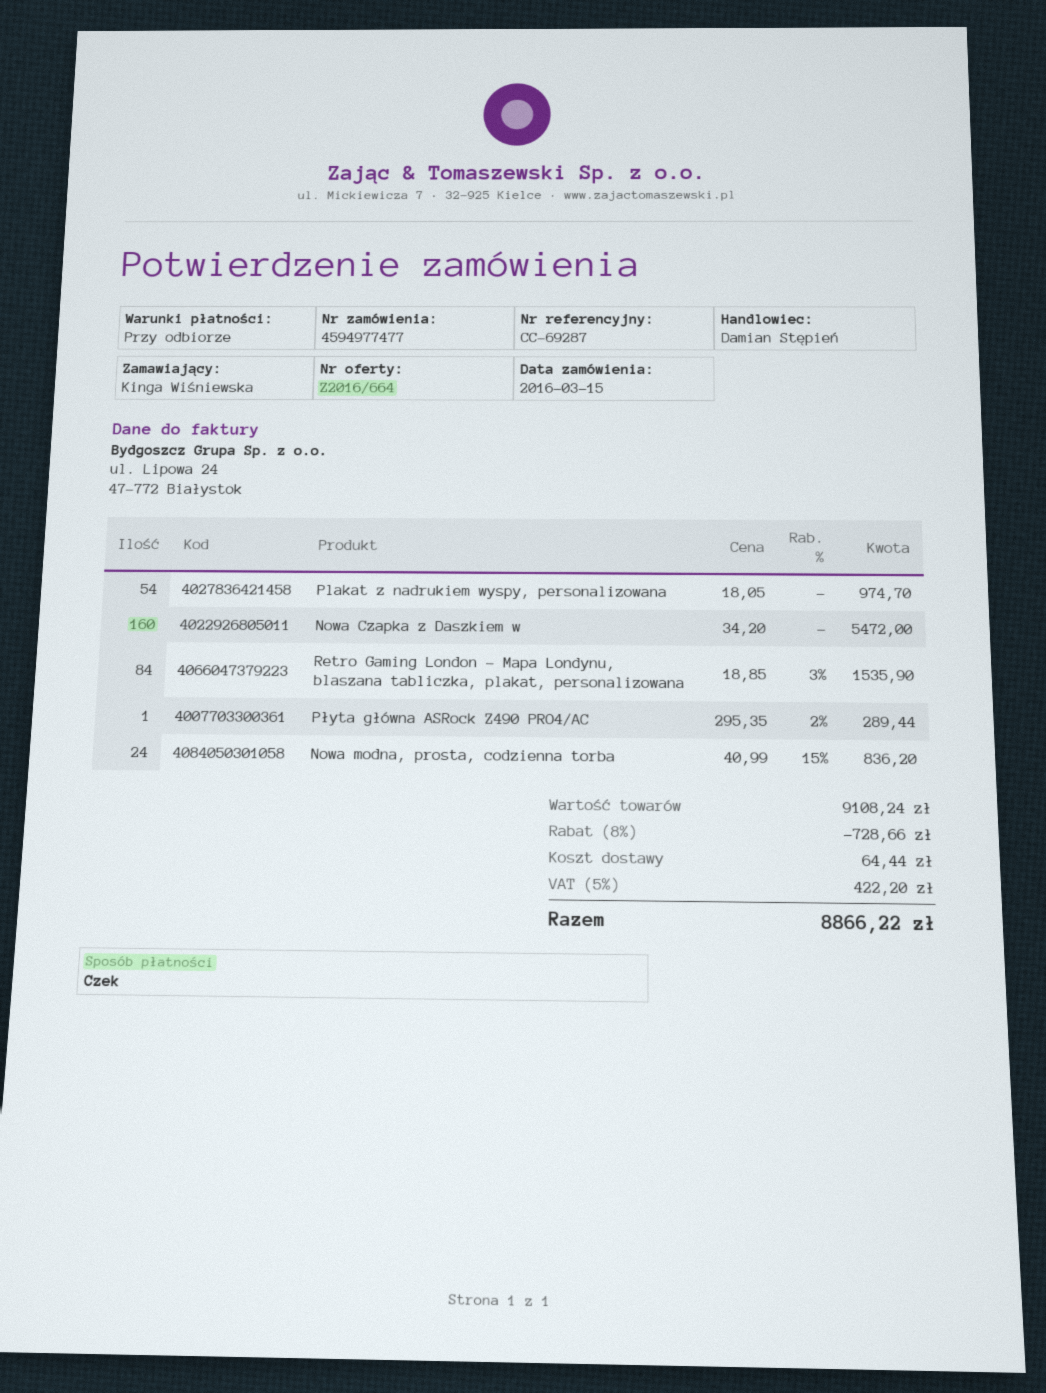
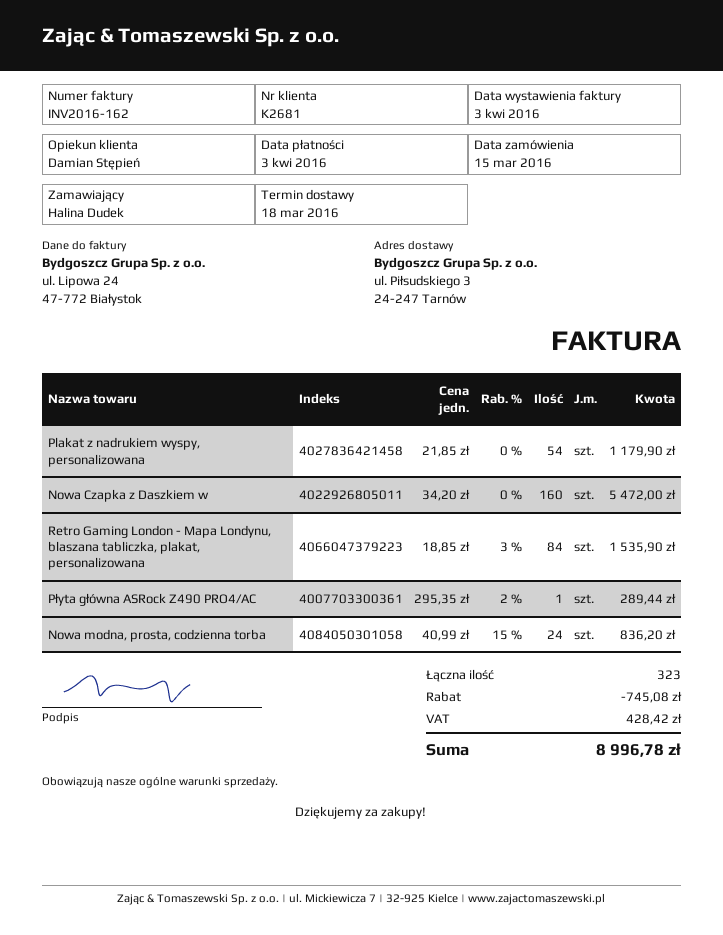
ordered by: Kinga Wiśniewska -> Halina Dudek
Plakat z nadrukiem wyspy, personalizowana: 54 x 18.05 = 974.70 -> 54 x 21.85 = 1179.90
discount: 728.66 -> 745.08
shipping: 64.44 -> none
tax: 422.20 -> 428.42
total: 8866.22 -> 8996.78

